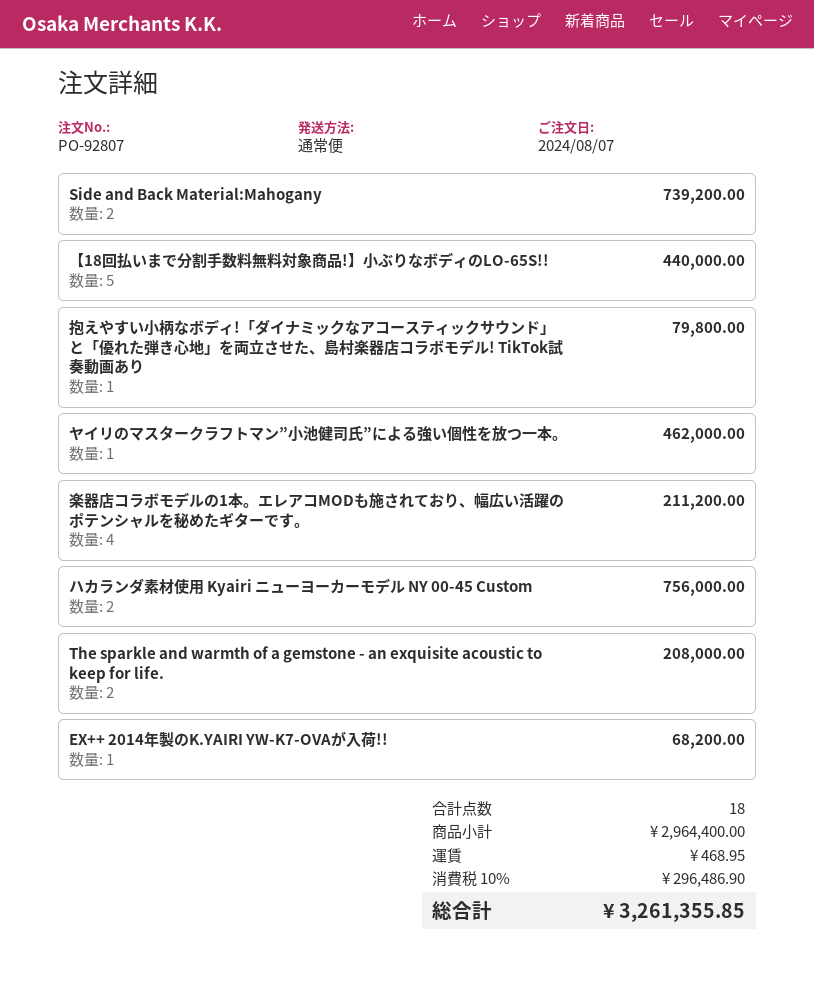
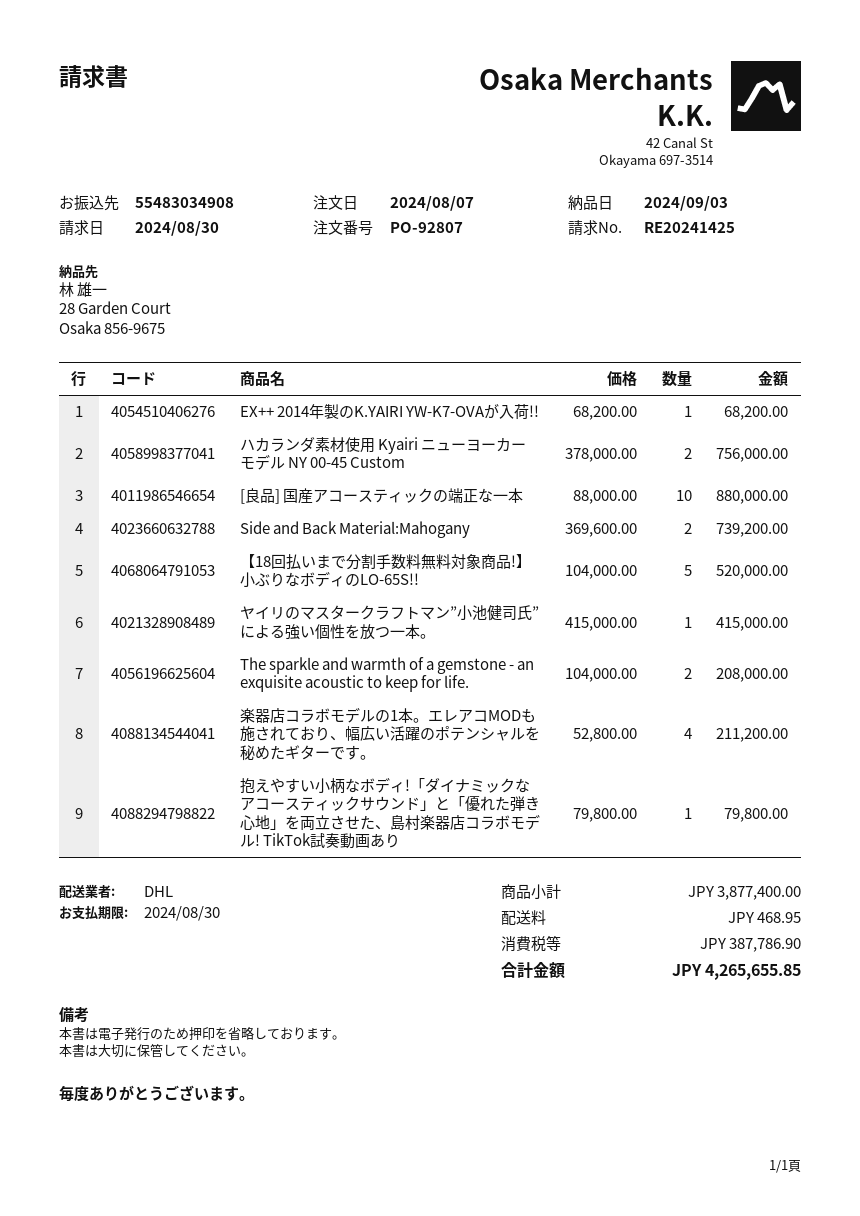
shipping method: standard -> DHL
【18回払いまで分割手数料無料対象商品!】小ぶりなボディのLO-65S!!: 5 for 440000.00 -> 5 for 520000.00
ヤイリのマスタークラフトマン”小池健司氏”による強い個性を放つ一本。: 1 for 462000.00 -> 1 for 415000.00
[良品] 国産アコースティックの端正な一本: none -> 10 for 880000.00
subtotal: 2964400.00 -> 3877400.00
tax: 296486.90 -> 387786.90
total: 3261355.85 -> 4265655.85

